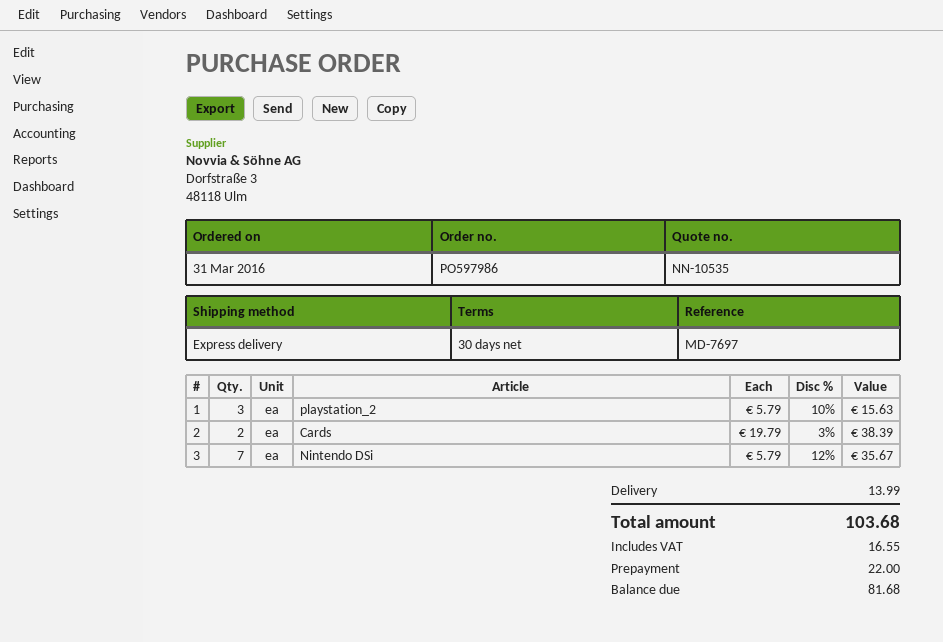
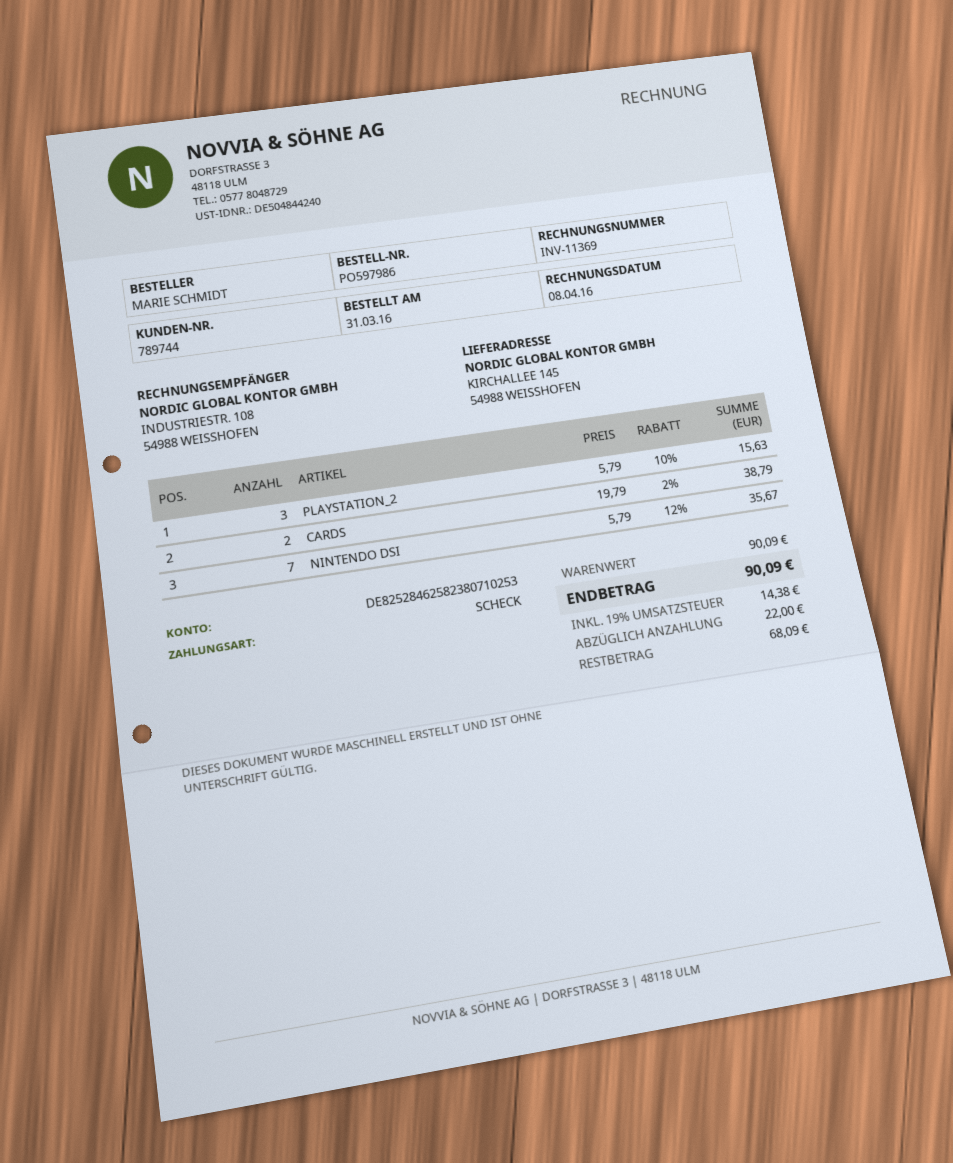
Cards: 2 x 19.79 - 3% = 38.39 -> 2 x 19.79 - 2% = 38.79
shipping: 13.99 -> none
tax: 16.55 -> 14.38
total: 103.68 -> 90.09
balance: 81.68 -> 68.09

